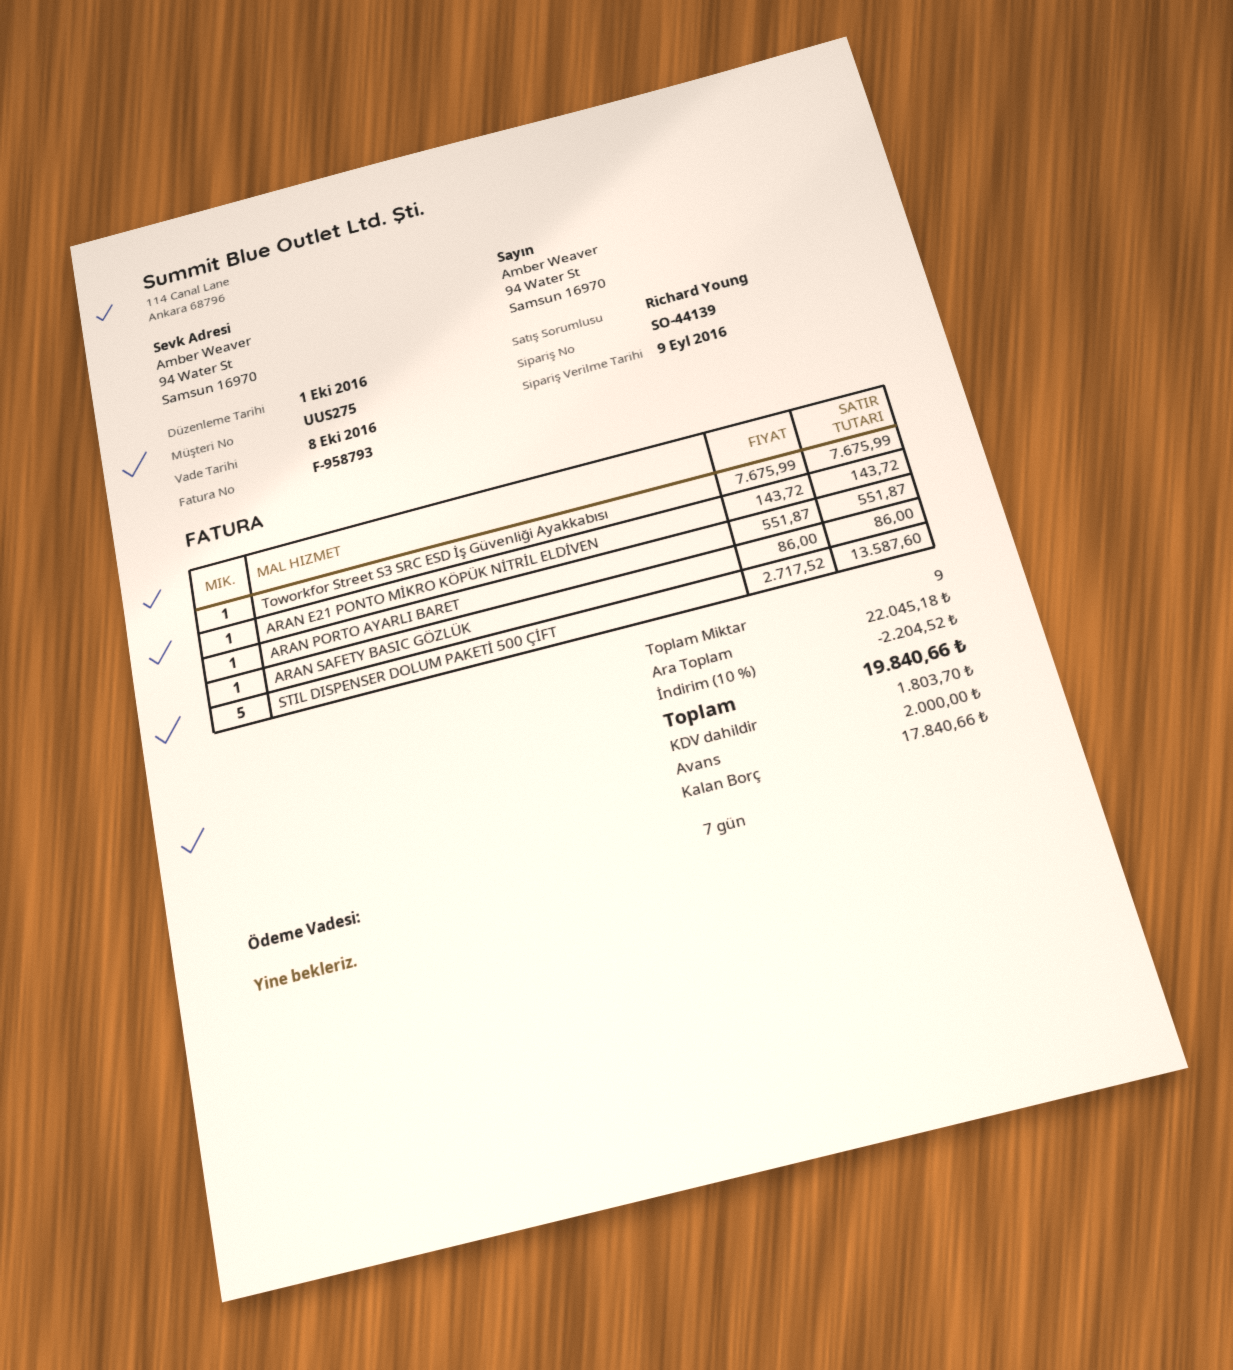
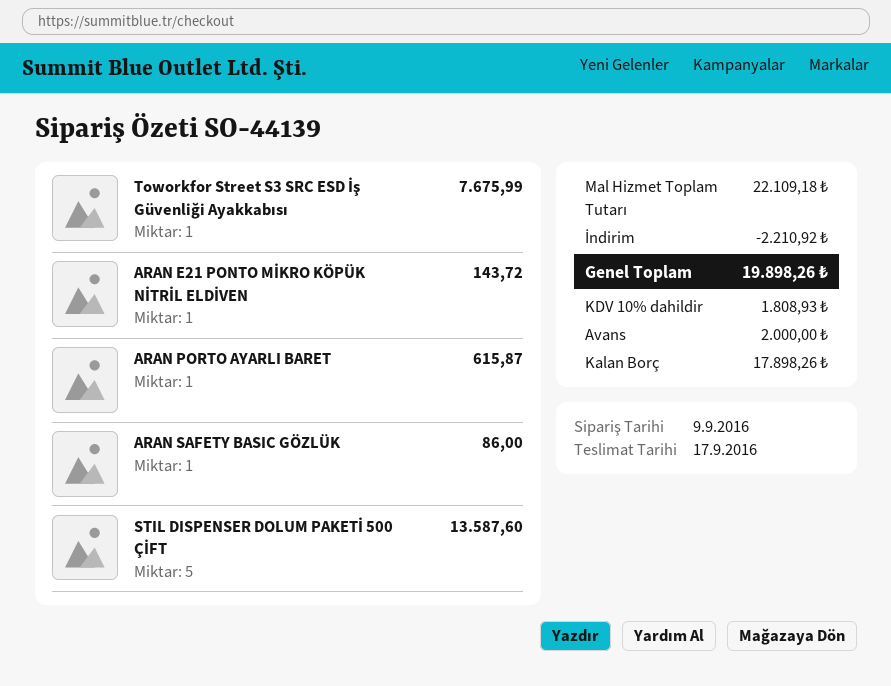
ARAN PORTO AYARLI BARET: 1 for 551.87 -> 1 for 615.87
subtotal: 22045.18 -> 22109.18
discount: 2204.52 -> 2210.92
tax: 1803.70 -> 1808.93
total: 19840.66 -> 19898.26
balance: 17840.66 -> 17898.26

